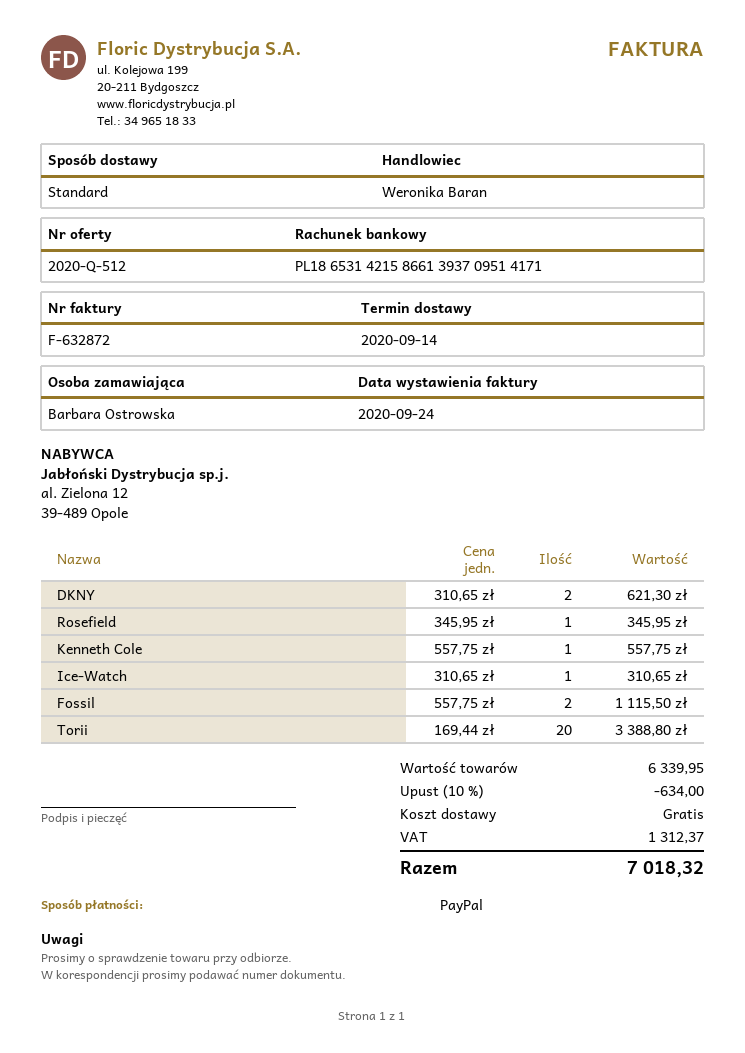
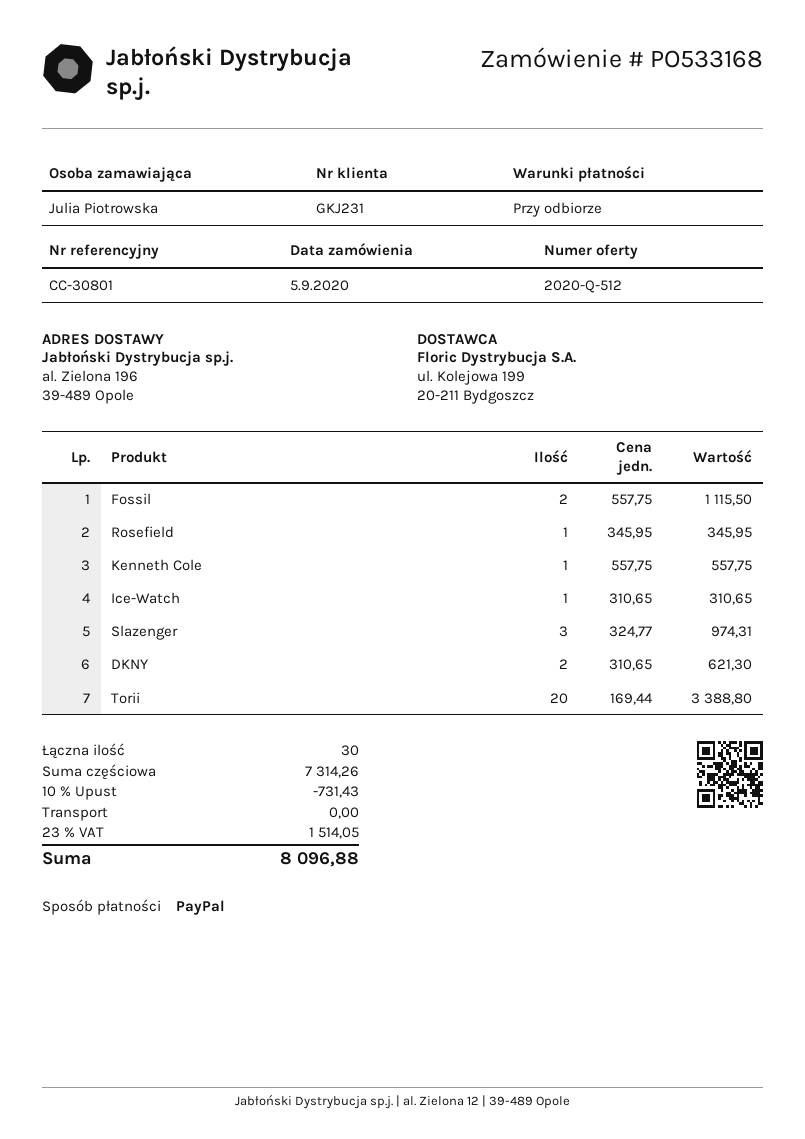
ordered by: Barbara Ostrowska -> Julia Piotrowska
Slazenger: none -> 3 x 324.77 = 974.31
subtotal: 6339.95 -> 7314.26
discount: 10% = 634.00 -> 10% = 731.43
tax: 1312.37 -> 1514.05
total: 7018.32 -> 8096.88

